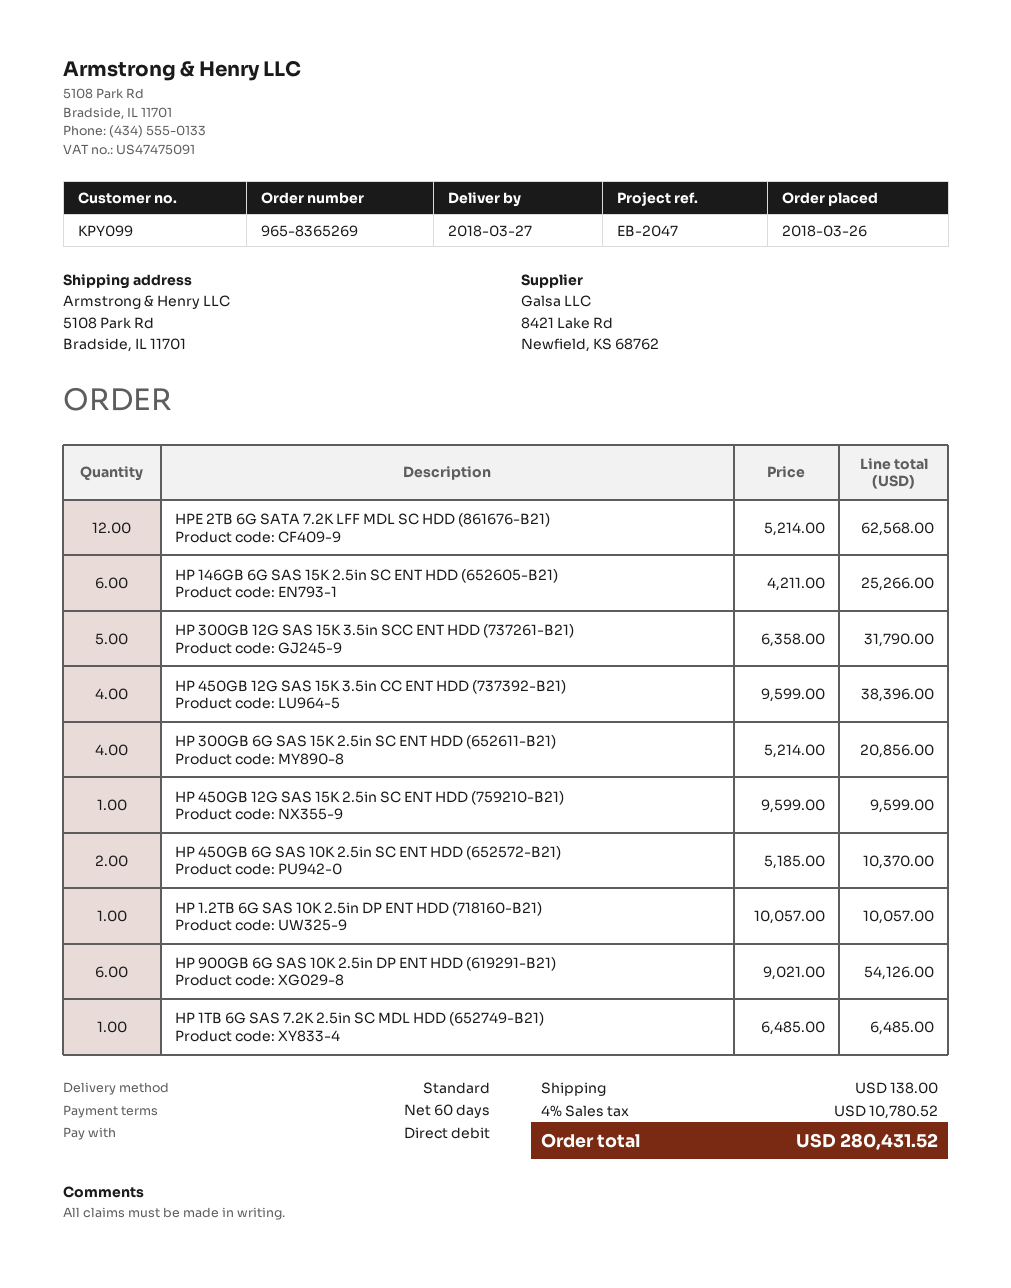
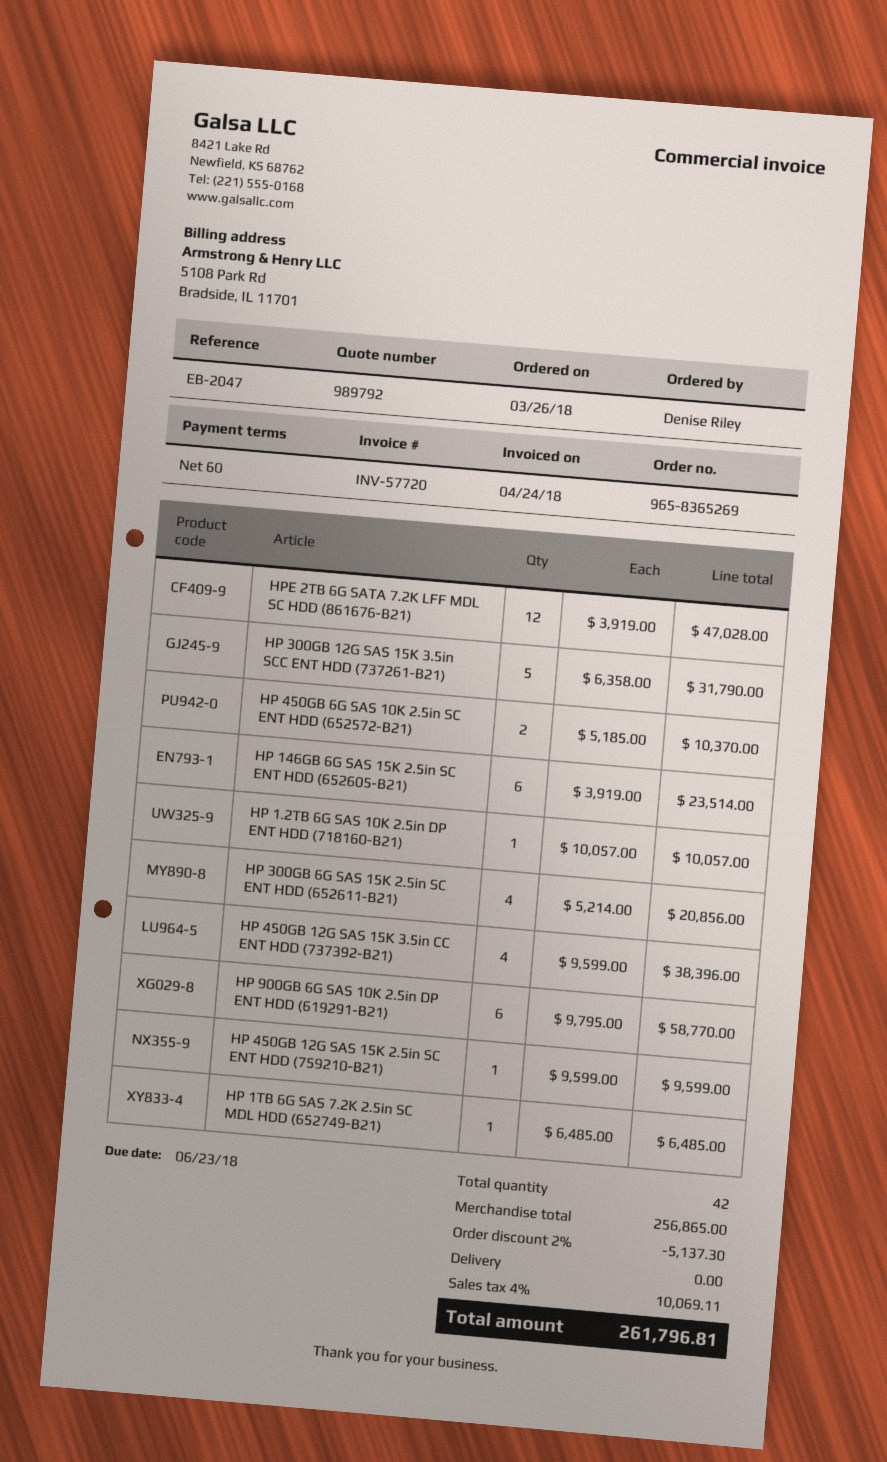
HPE 2TB 6G SATA 7.2K LFF MDL SC HDD (861676-B21): 12 x 5214.00 = 62568.00 -> 12 x 3919.00 = 47028.00
HP 146GB 6G SAS 15K 2.5in SC ENT HDD (652605-B21): 6 x 4211.00 = 25266.00 -> 6 x 3919.00 = 23514.00
HP 900GB 6G SAS 10K 2.5in DP ENT HDD (619291-B21): 6 x 9021.00 = 54126.00 -> 6 x 9795.00 = 58770.00
discount: none -> 2% = 5137.30
shipping: 138.00 -> 0.00
tax: 4% = 10780.52 -> 4% = 10069.11
total: 280431.52 -> 261796.81

